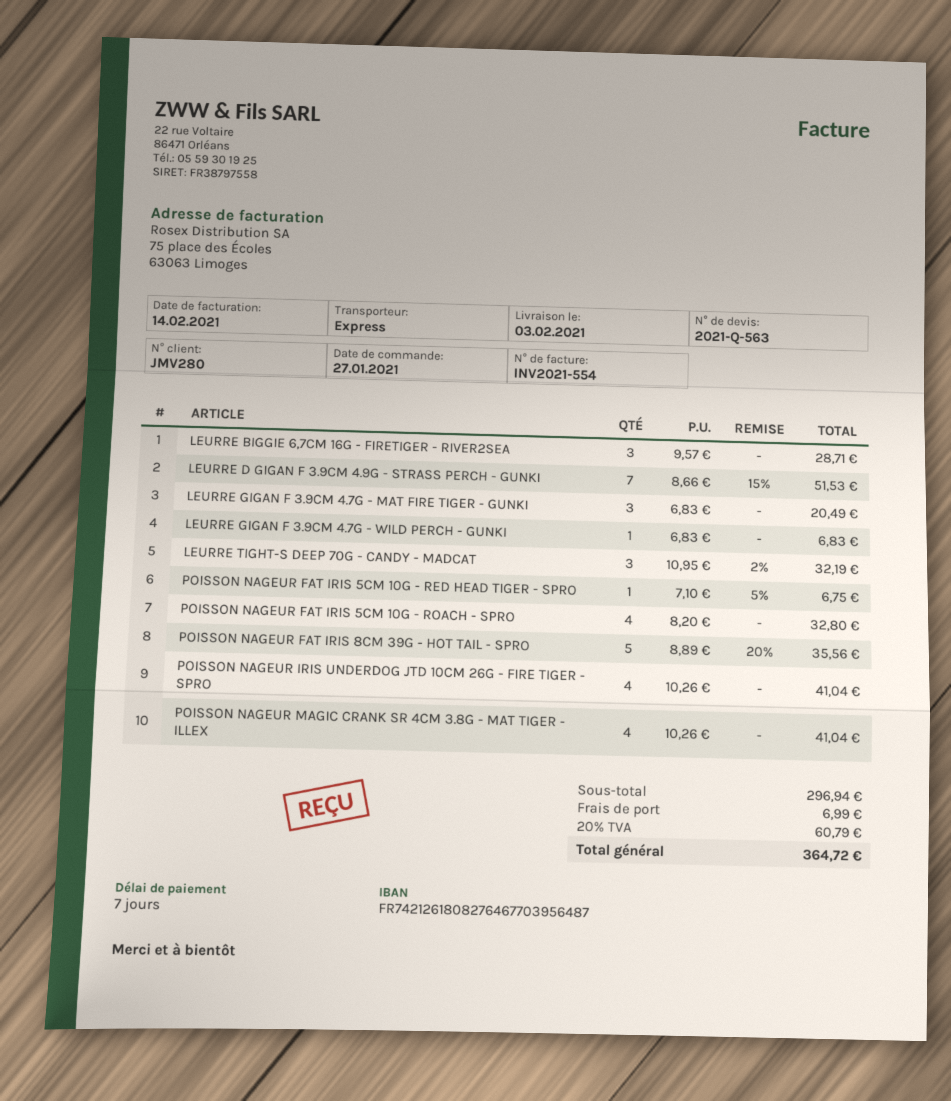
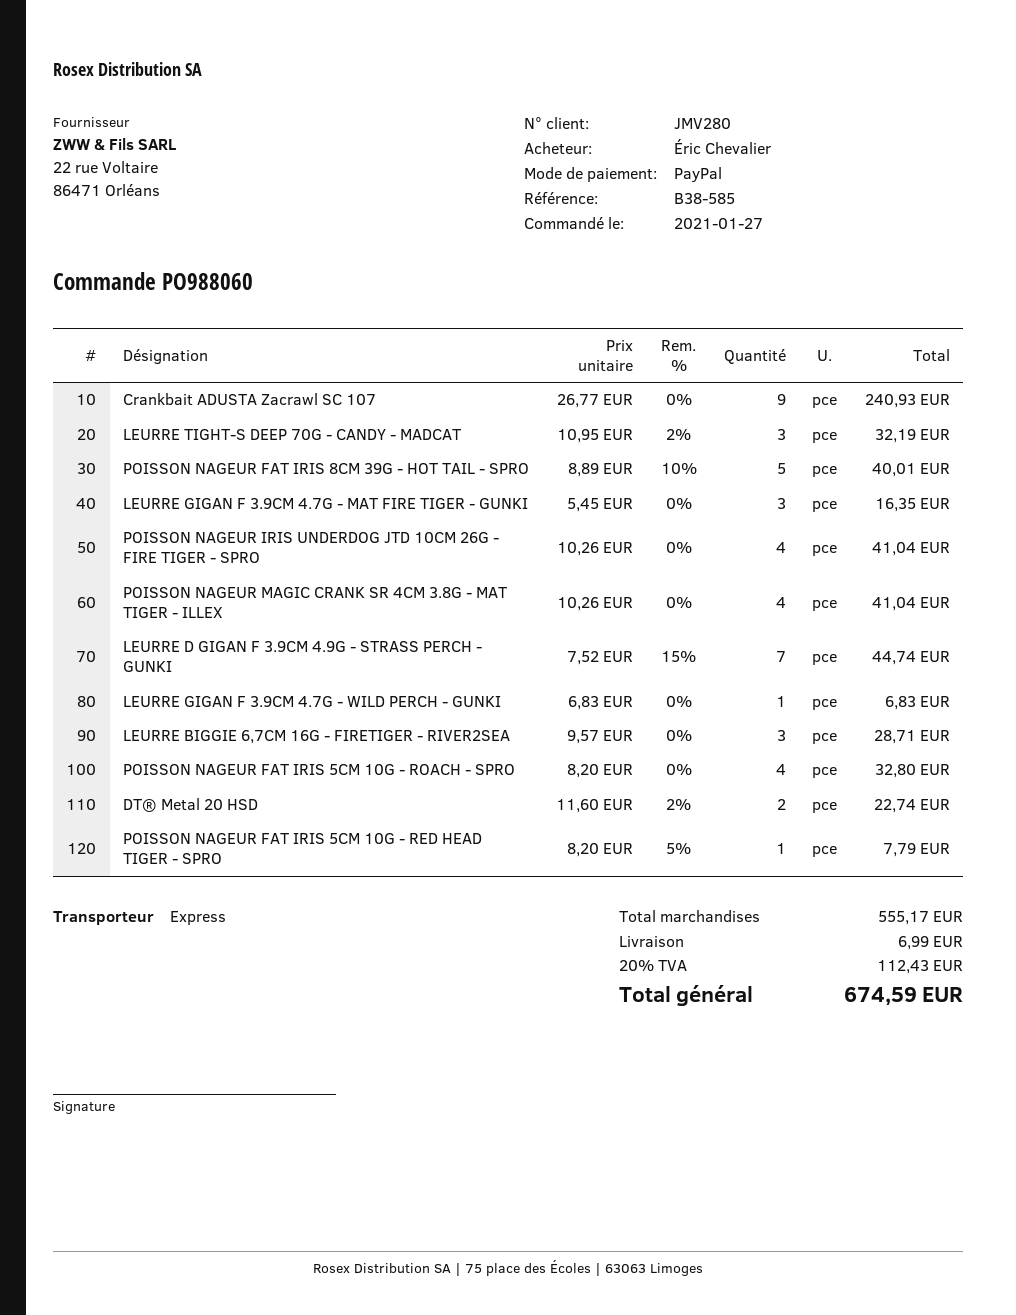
LEURRE D GIGAN F 3.9CM 4.9G - STRASS PERCH - GUNKI: 7 x 8.66 - 15% = 51.53 -> 7 x 7.52 - 15% = 44.74
LEURRE GIGAN F 3.9CM 4.7G - MAT FIRE TIGER - GUNKI: 3 x 6.83 = 20.49 -> 3 x 5.45 = 16.35
POISSON NAGEUR FAT IRIS 5CM 10G - RED HEAD TIGER - SPRO: 1 x 7.10 - 5% = 6.75 -> 1 x 8.20 - 5% = 7.79
POISSON NAGEUR FAT IRIS 8CM 39G - HOT TAIL - SPRO: 5 x 8.89 - 20% = 35.56 -> 5 x 8.89 - 10% = 40.01
Crankbait ADUSTA Zacrawl SC 107: none -> 9 x 26.77 = 240.93
DT® Metal 20 HSD: none -> 2 x 11.60 - 2% = 22.74
subtotal: 296.94 -> 555.17
tax: 20% = 60.79 -> 20% = 112.43
total: 364.72 -> 674.59

